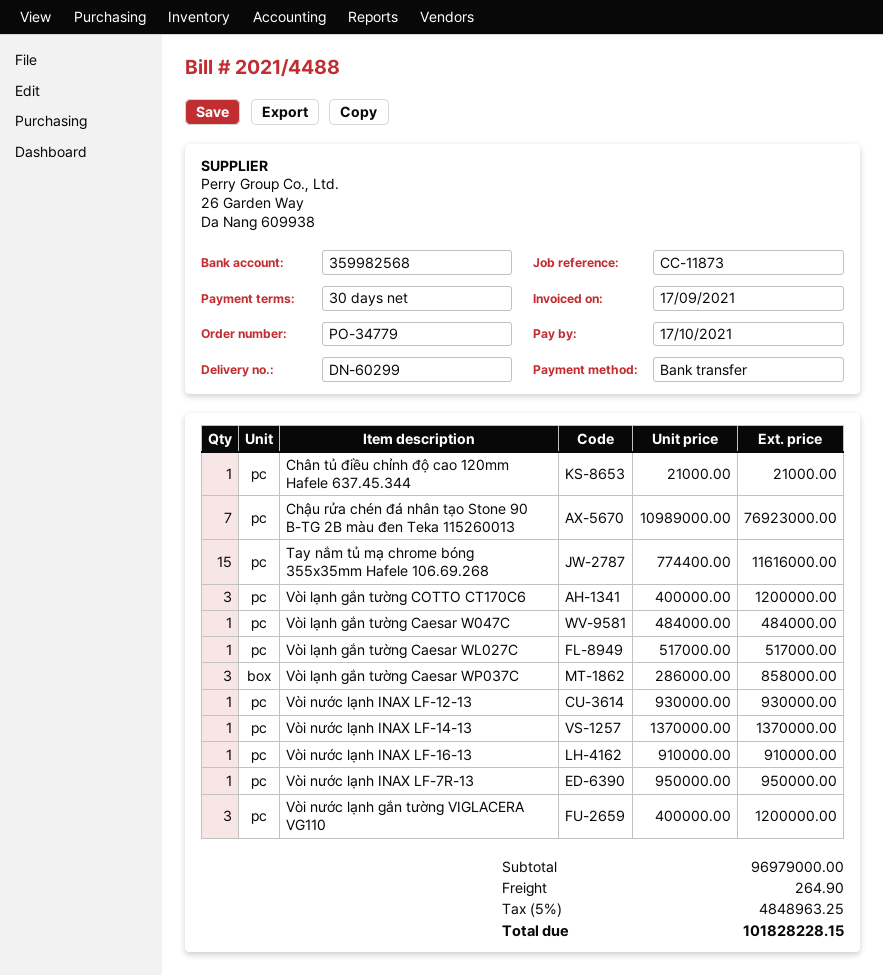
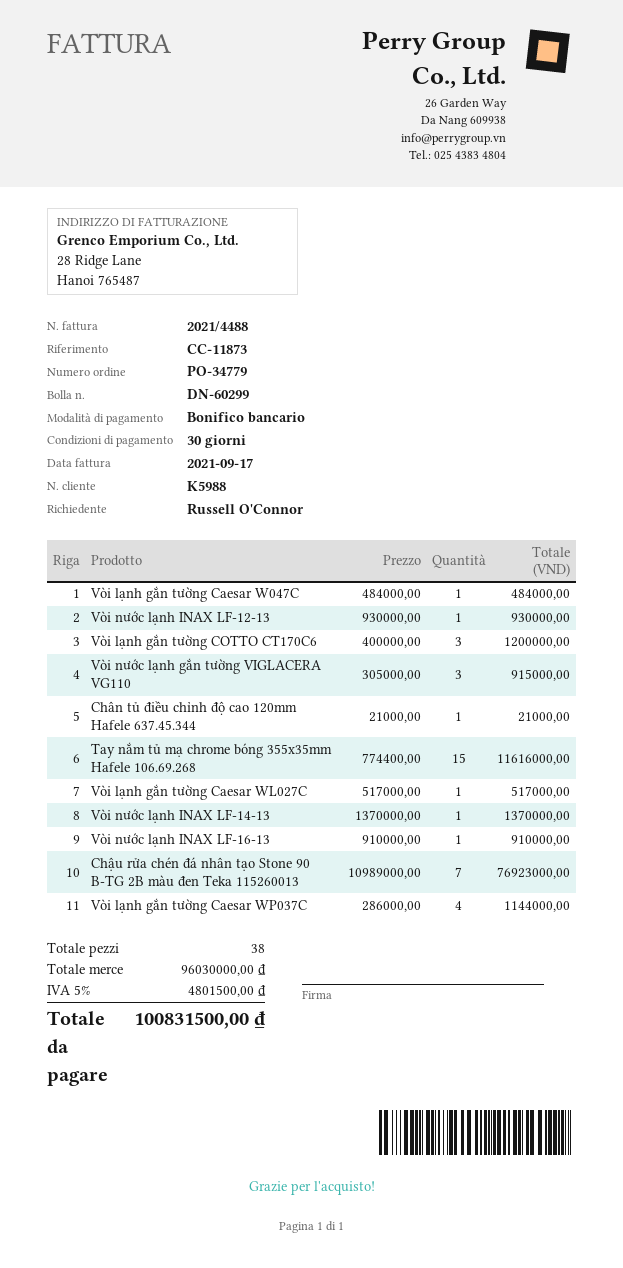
Vòi lạnh gắn tường Caesar WP037C: 3 x 286000.00 = 858000.00 -> 4 x 286000.00 = 1144000.00
Vòi nước lạnh INAX LF-7R-13: 1 x 950000.00 = 950000.00 -> none
Vòi nước lạnh gắn tường VIGLACERA VG110: 3 x 400000.00 = 1200000.00 -> 3 x 305000.00 = 915000.00
subtotal: 96979000.00 -> 96030000.00
shipping: 264.90 -> none
tax: 5% = 4848963.25 -> 5% = 4801500.00
total: 101828228.15 -> 100831500.00

